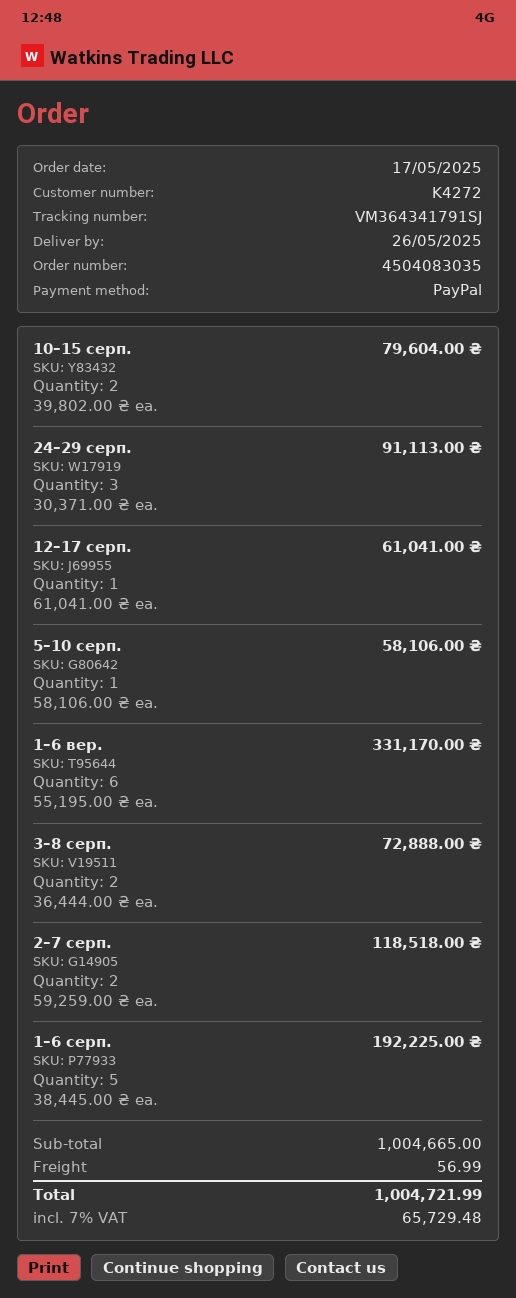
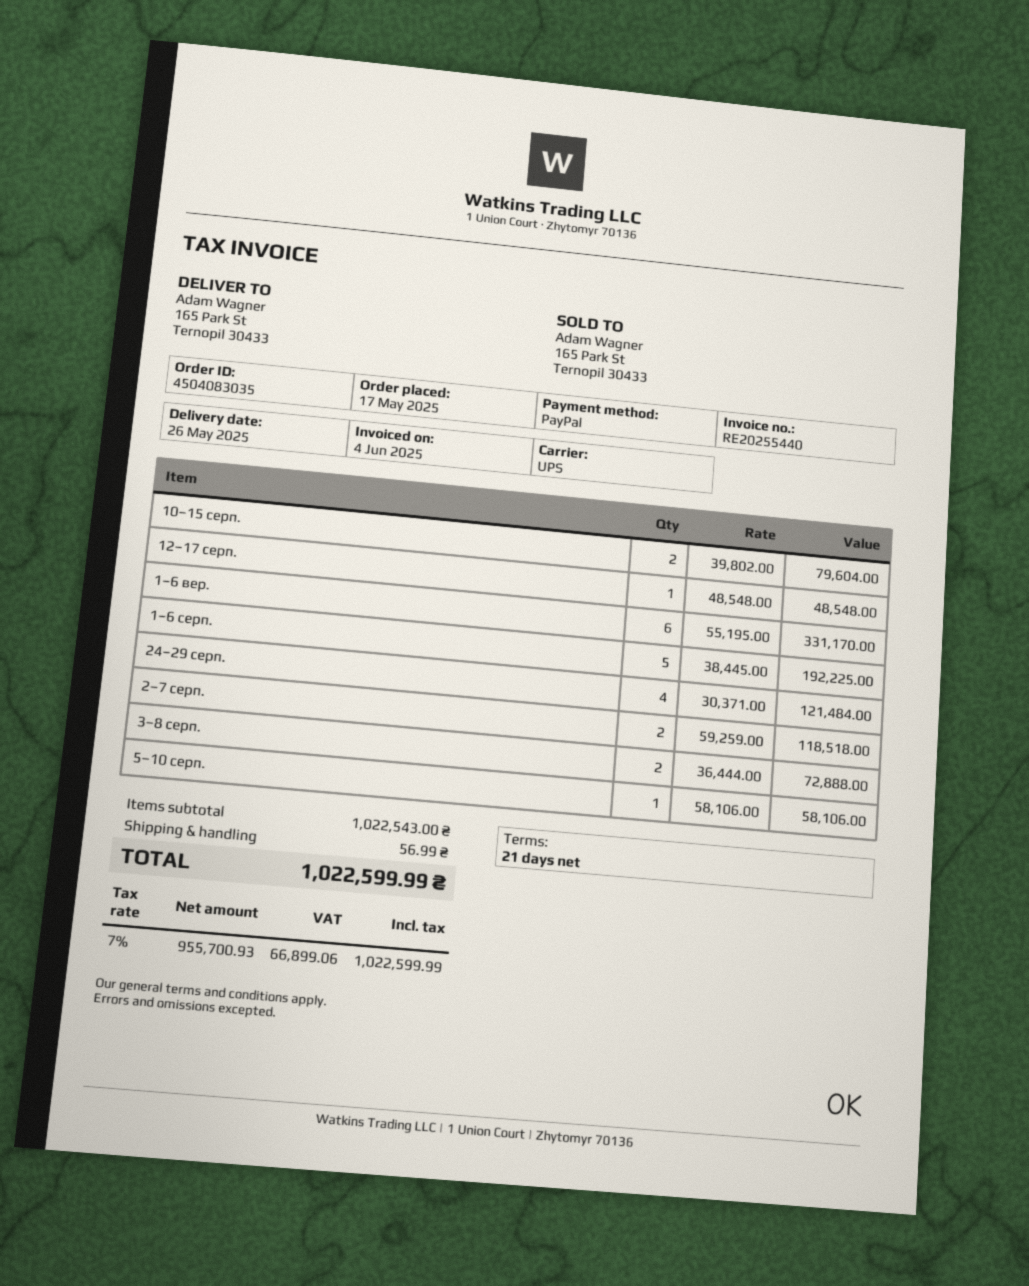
24–29 серп.: 3 x 30371.00 = 91113.00 -> 4 x 30371.00 = 121484.00
12–17 серп.: 1 x 61041.00 = 61041.00 -> 1 x 48548.00 = 48548.00
subtotal: 1004665.00 -> 1022543.00
tax: 7% = 65729.48 -> 7% = 66899.06
total: 1004721.99 -> 1022599.99

